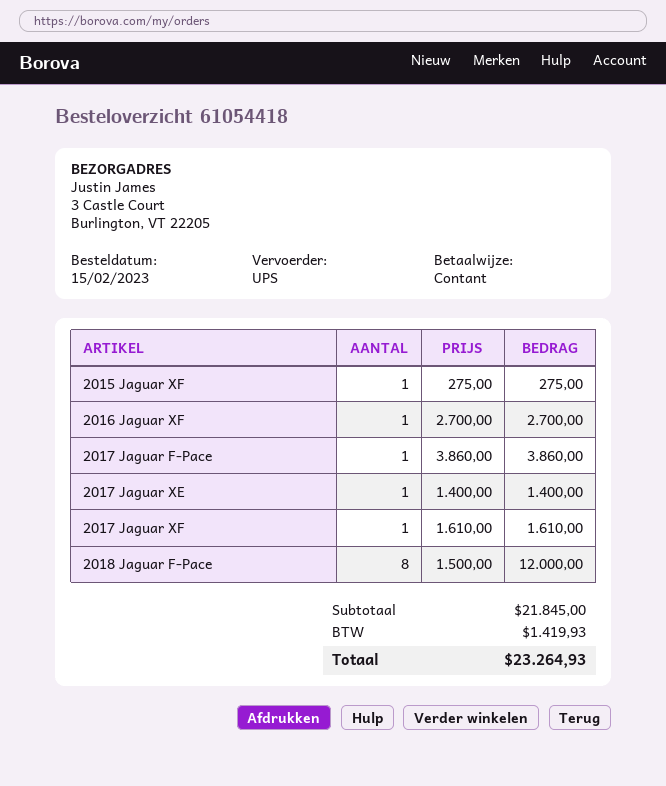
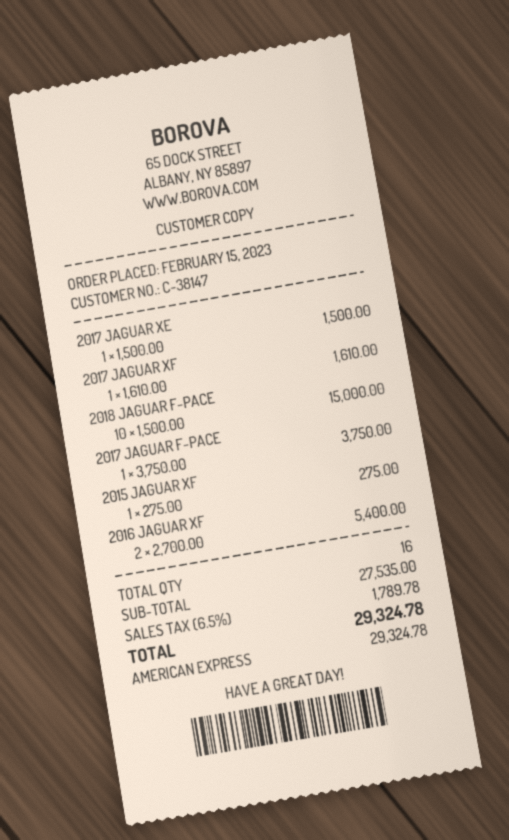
payment method: cash -> American Express
2016 Jaguar XF: 1 x 2700.00 = 2700.00 -> 2 x 2700.00 = 5400.00
2017 Jaguar F-Pace: 1 x 3860.00 = 3860.00 -> 1 x 3750.00 = 3750.00
2017 Jaguar XE: 1 x 1400.00 = 1400.00 -> 1 x 1500.00 = 1500.00
2018 Jaguar F-Pace: 8 x 1500.00 = 12000.00 -> 10 x 1500.00 = 15000.00
subtotal: 21845.00 -> 27535.00
tax: 1419.93 -> 1789.78
total: 23264.93 -> 29324.78

